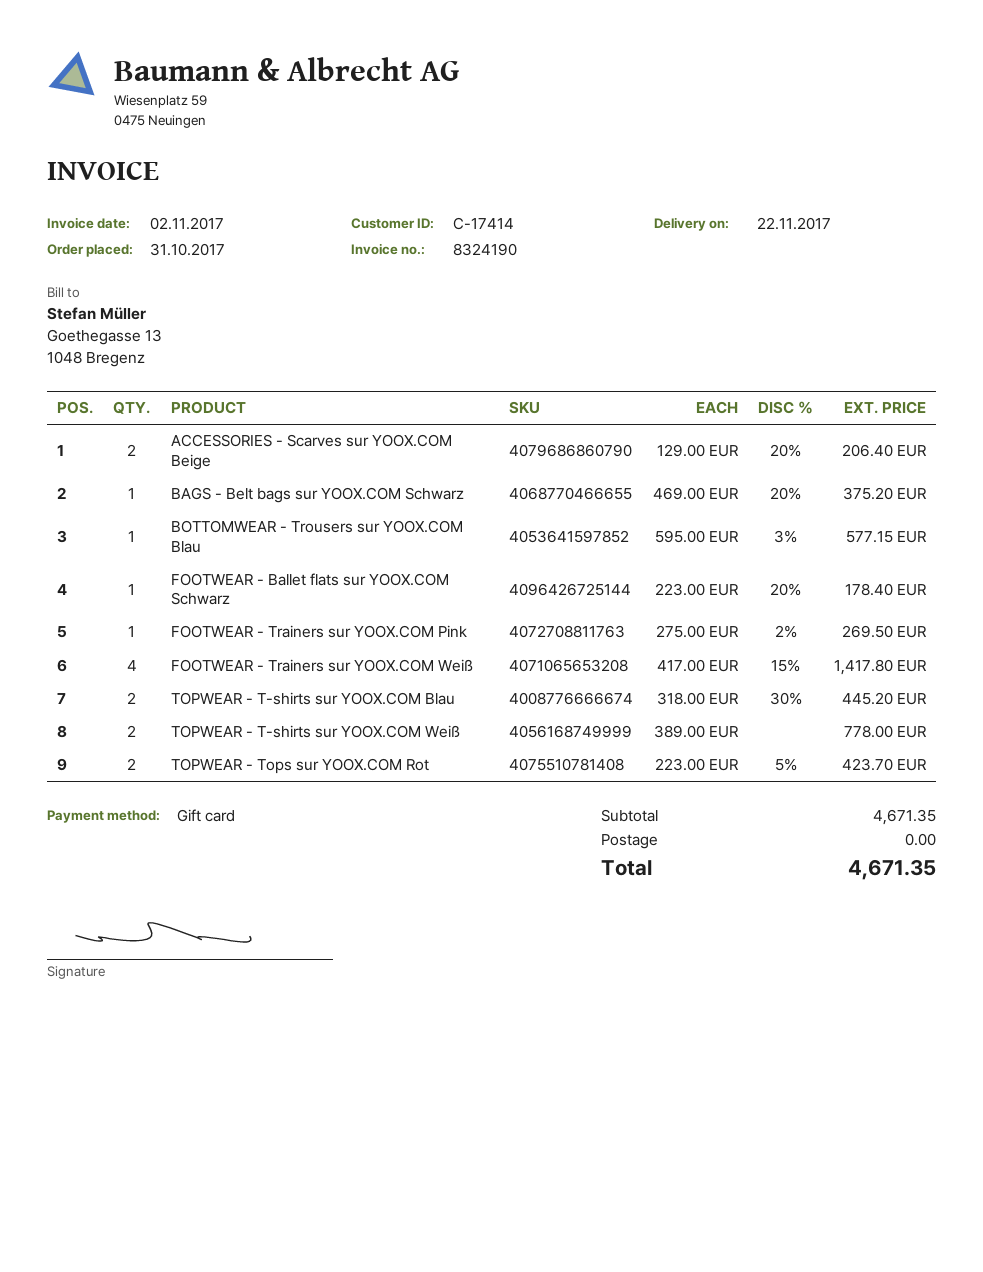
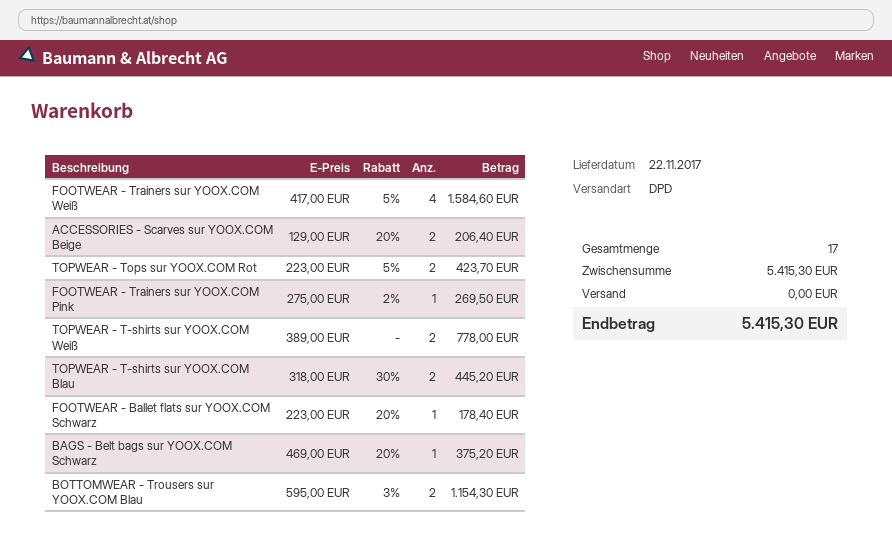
BOTTOMWEAR - Trousers sur YOOX.COM Blau: 1 x 595.00 - 3% = 577.15 -> 2 x 595.00 - 3% = 1154.30
FOOTWEAR - Trainers sur YOOX.COM Weiß: 4 x 417.00 - 15% = 1417.80 -> 4 x 417.00 - 5% = 1584.60
subtotal: 4671.35 -> 5415.30
total: 4671.35 -> 5415.30

